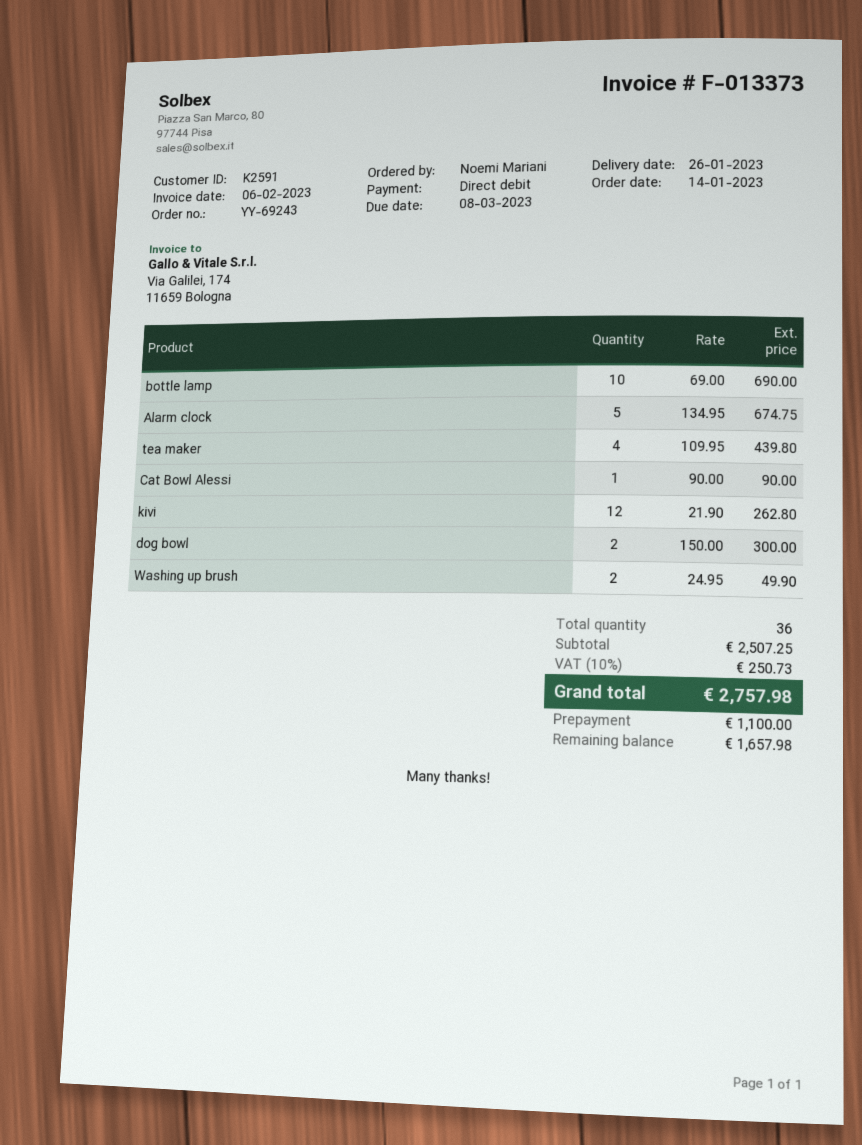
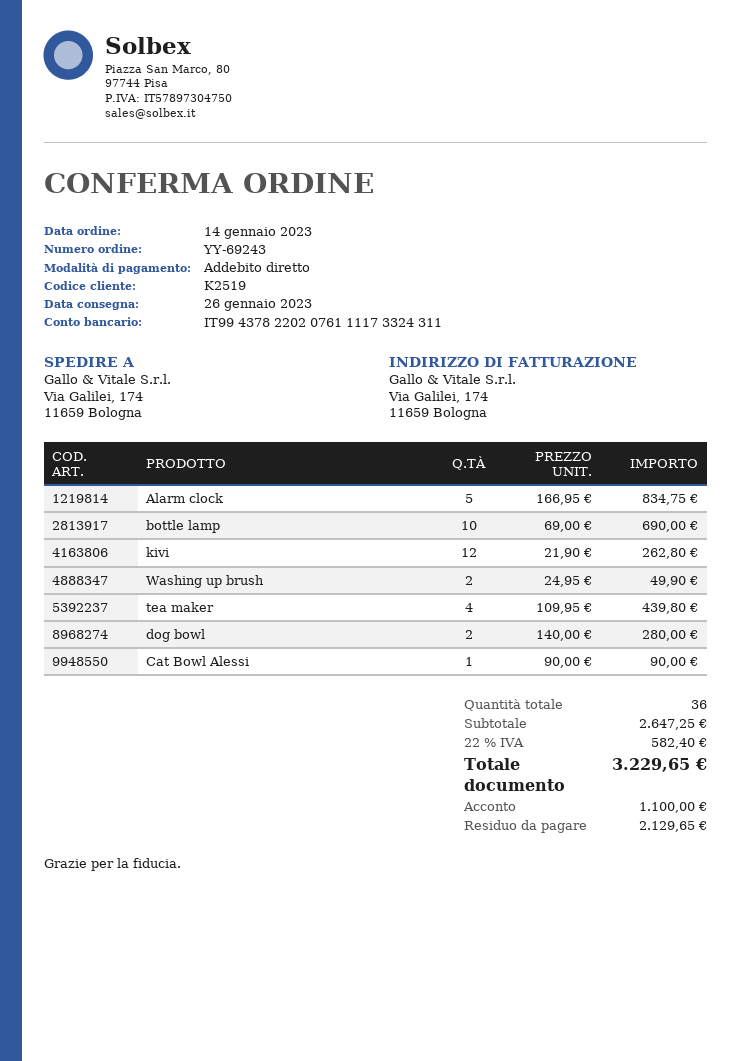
customer number: K2591 -> K2519
Alarm clock: 5 x 134.95 = 674.75 -> 5 x 166.95 = 834.75
dog bowl: 2 x 150.00 = 300.00 -> 2 x 140.00 = 280.00
subtotal: 2507.25 -> 2647.25
tax: 10% = 250.73 -> 22% = 582.40
total: 2757.98 -> 3229.65
balance: 1657.98 -> 2129.65

